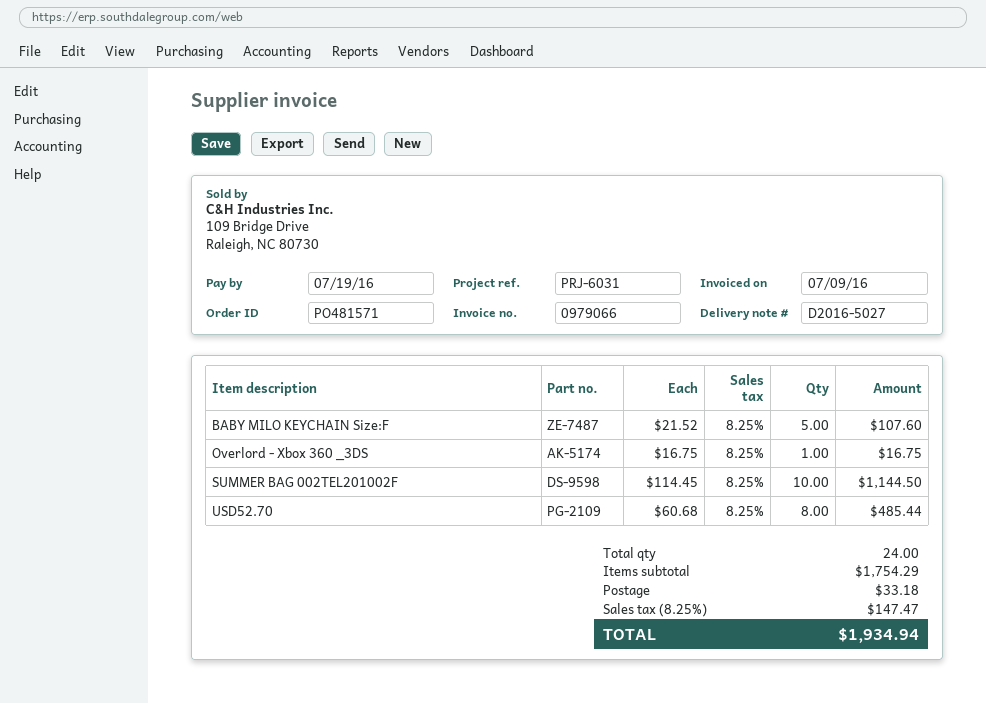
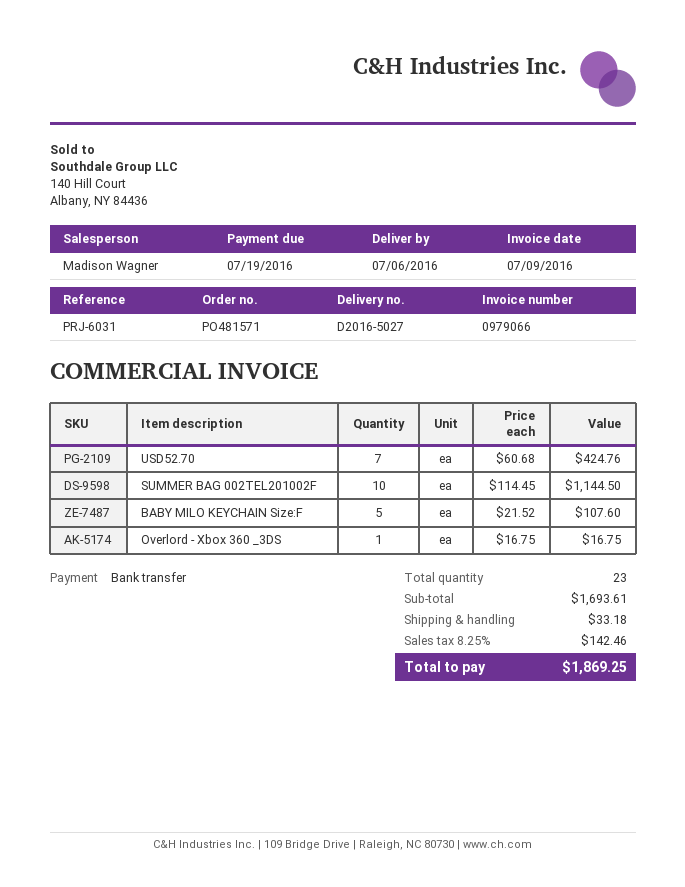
USD52.70: 8 x 60.68 = 485.44 -> 7 x 60.68 = 424.76
total quantity: 24 -> 23
subtotal: 1754.29 -> 1693.61
tax: 8.25% = 147.47 -> 8.25% = 142.46
total: 1934.94 -> 1869.25

